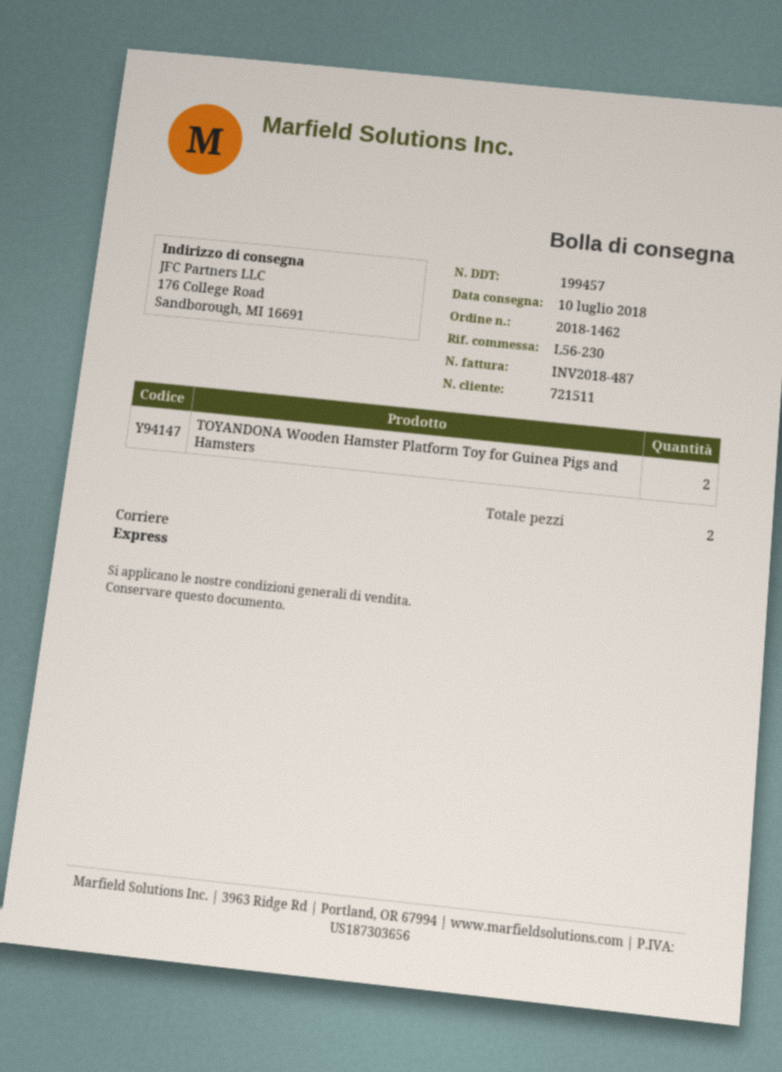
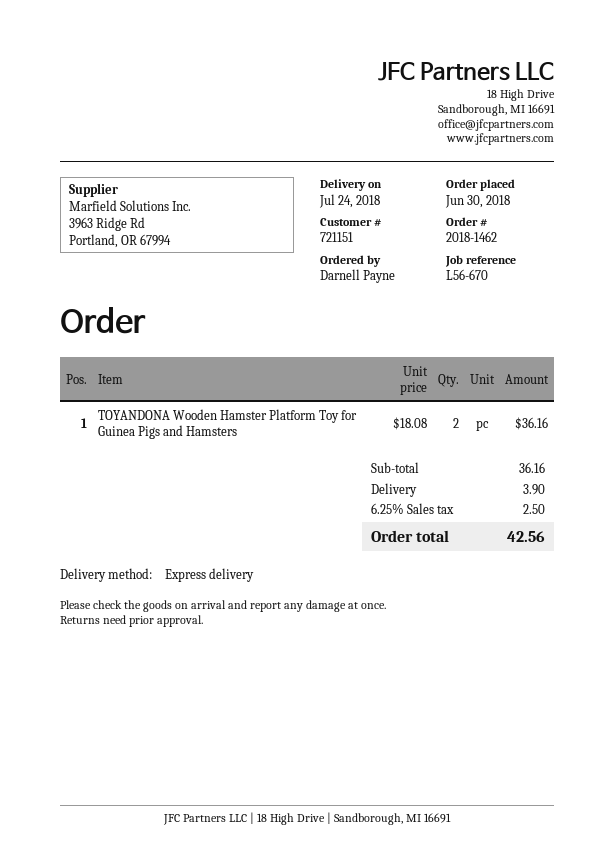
delivery date: 2018-07-10 -> 2018-07-24
customer number: 721511 -> 721151
reference: L56-230 -> L56-670

